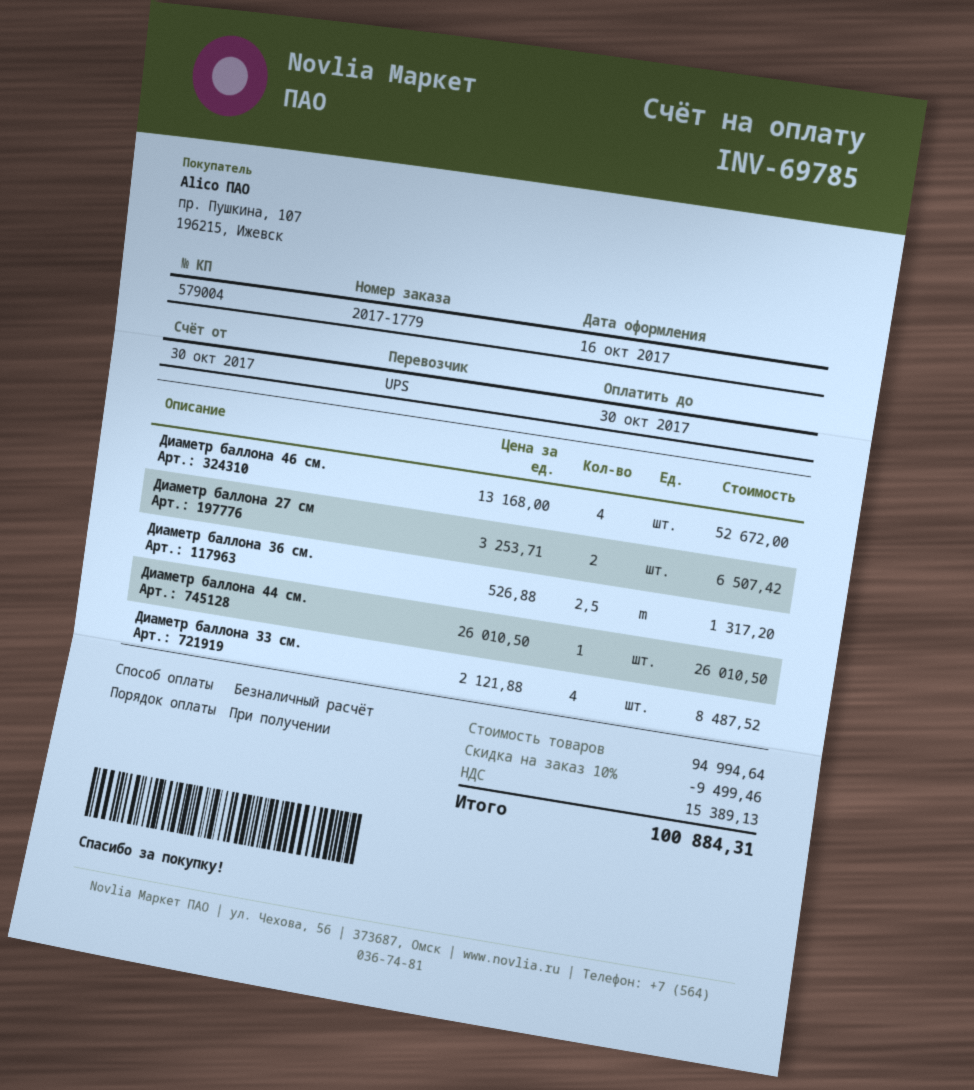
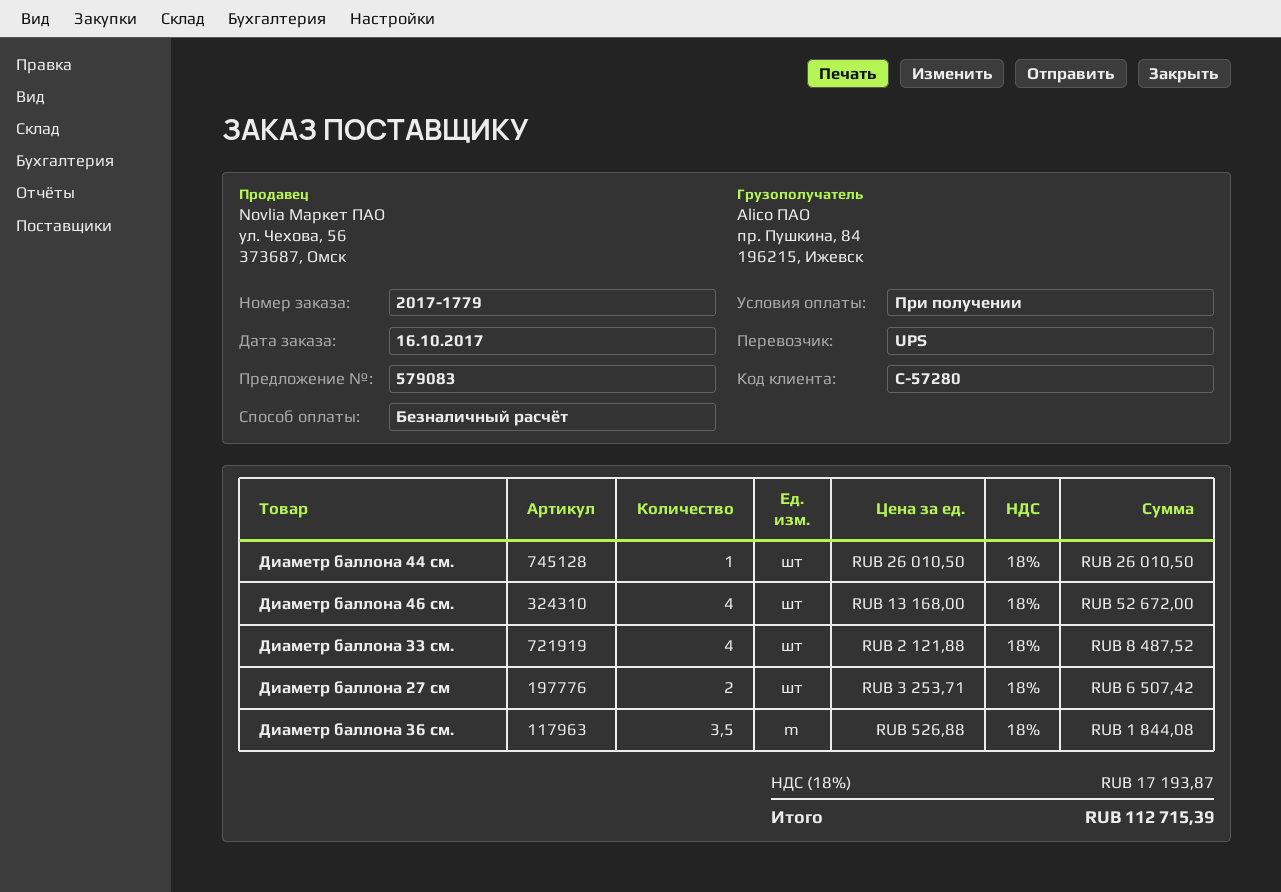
quote number: 579004 -> 579083
Диаметр баллона 36 см.: 2.5 x 526.88 = 1317.20 -> 3.5 x 526.88 = 1844.08
discount: 10% = 9499.46 -> none
tax: 15389.13 -> 17193.87
total: 100884.31 -> 112715.39

